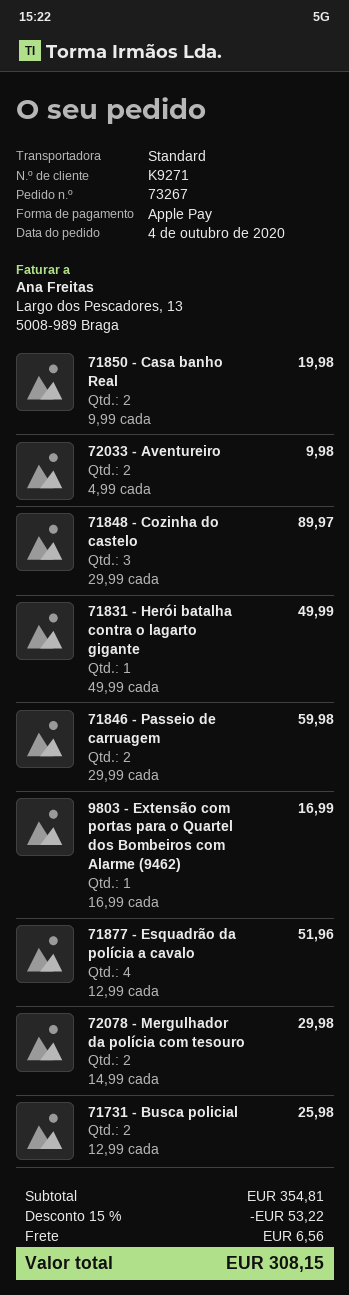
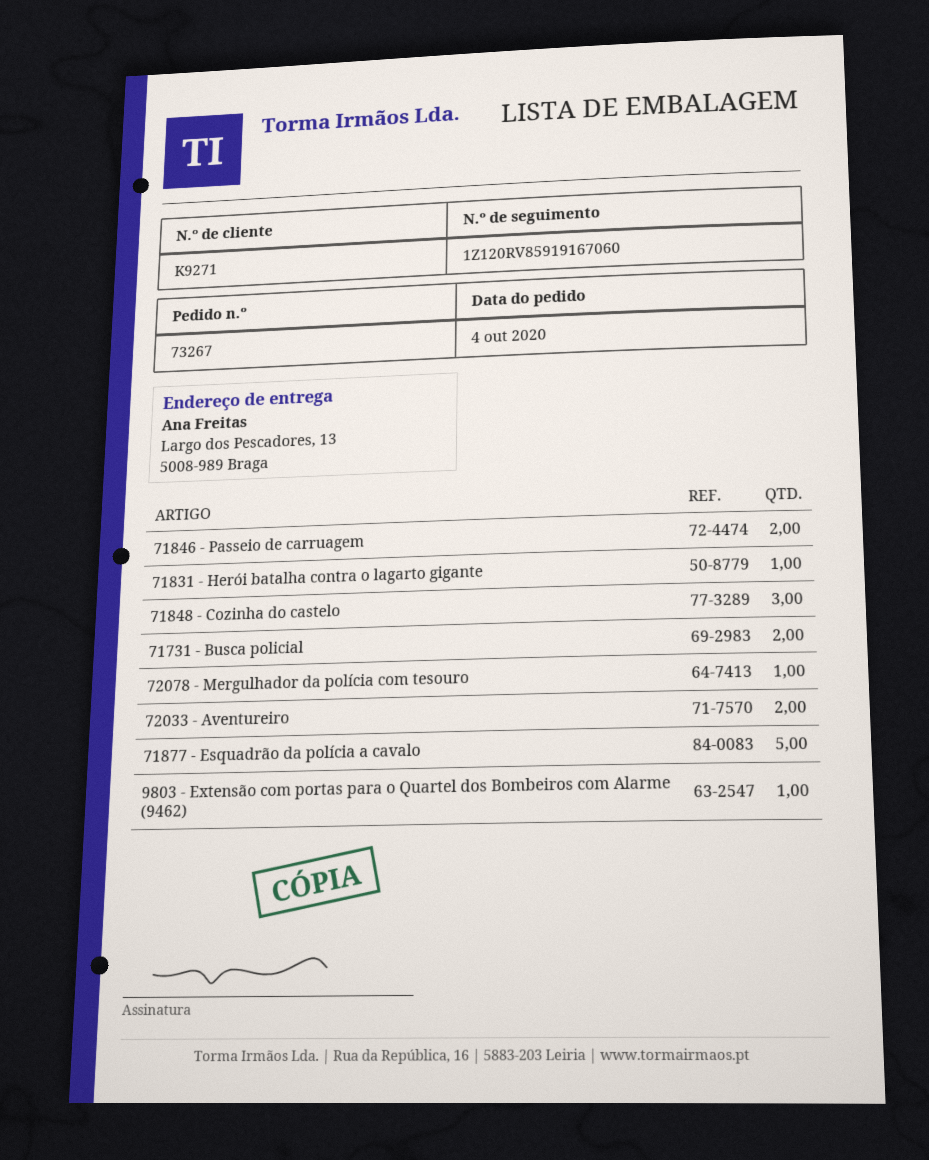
71850 - Casa banho Real: 2 -> none
71877 - Esquadrão da polícia a cavalo: 4 -> 5
72078 - Mergulhador da polícia com tesouro: 2 -> 1

